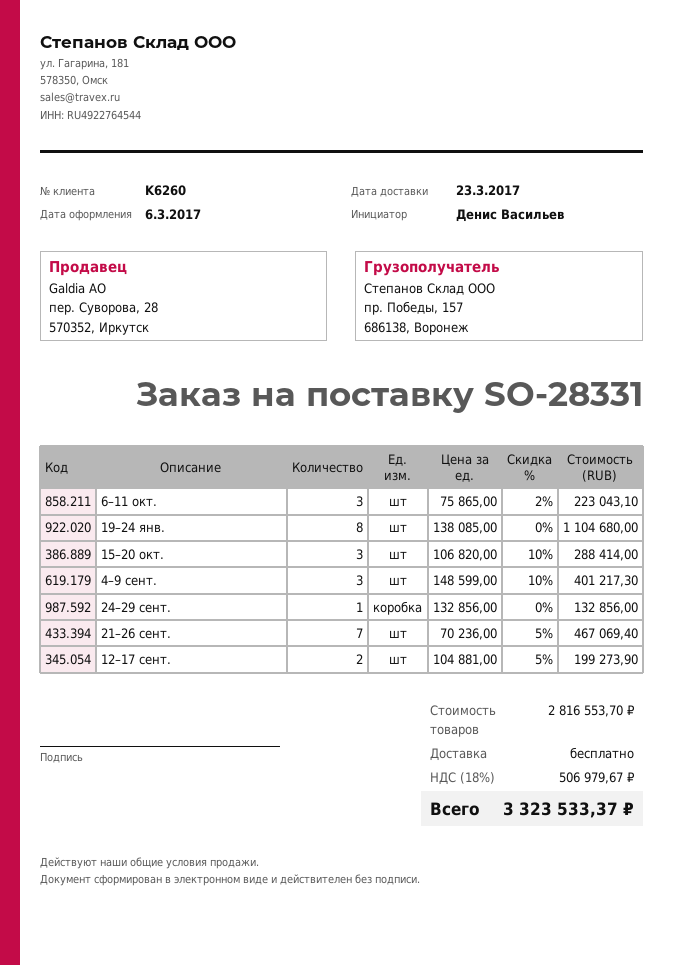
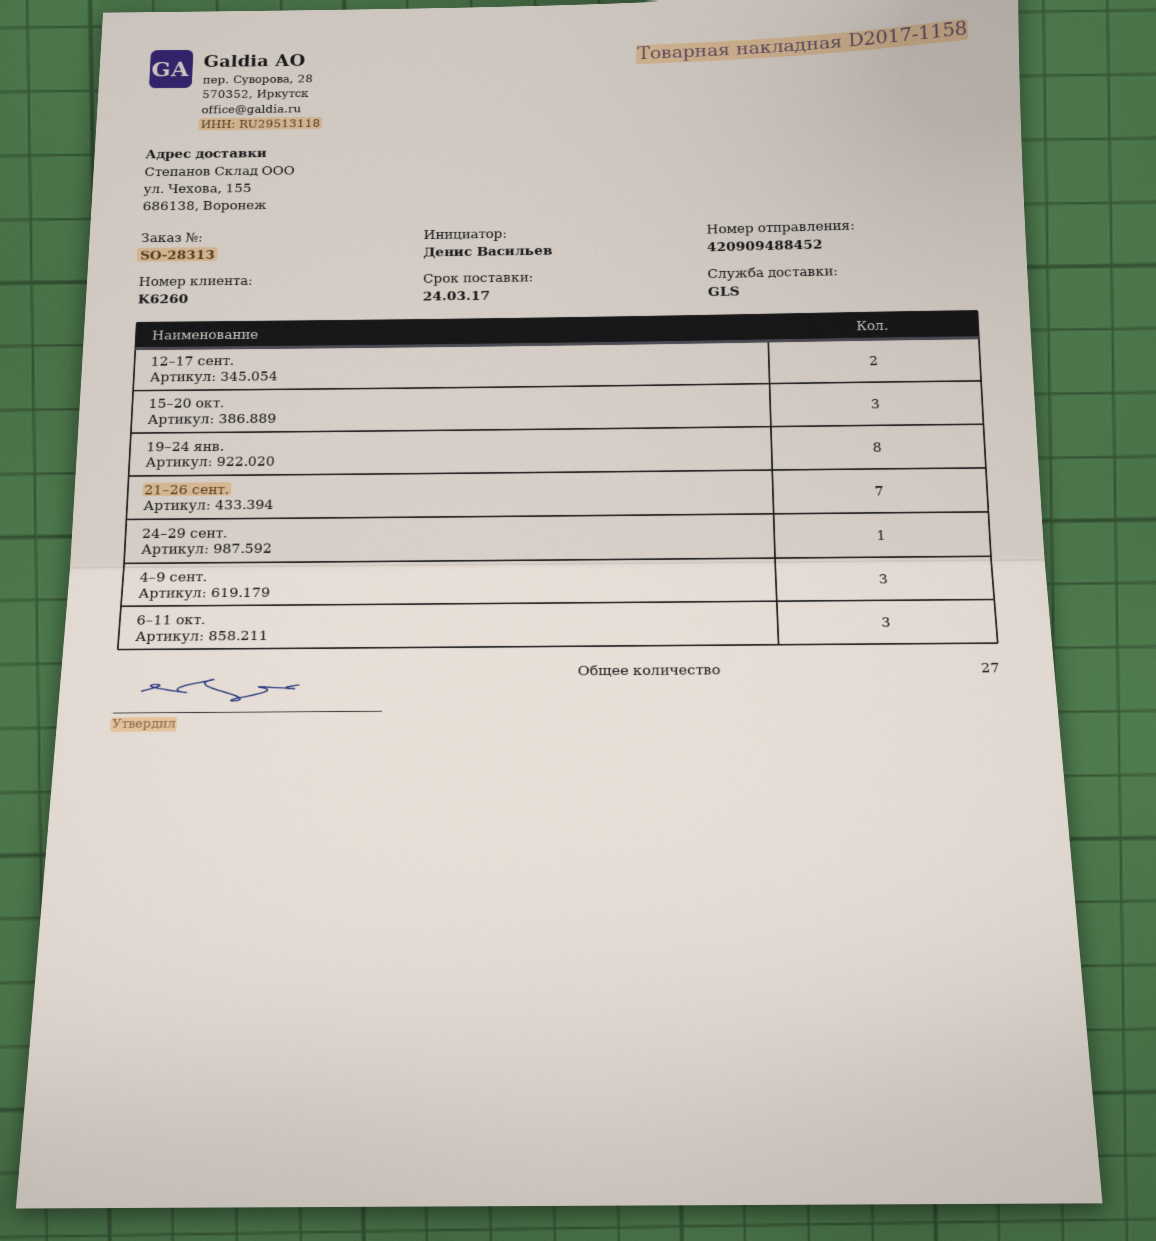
order number: SO-28331 -> SO-28313
delivery date: 2017-03-23 -> 2017-03-24
ship to: пр. Победы, 157, 686138, Воронеж -> ул. Чехова, 155, 686138, Воронеж

